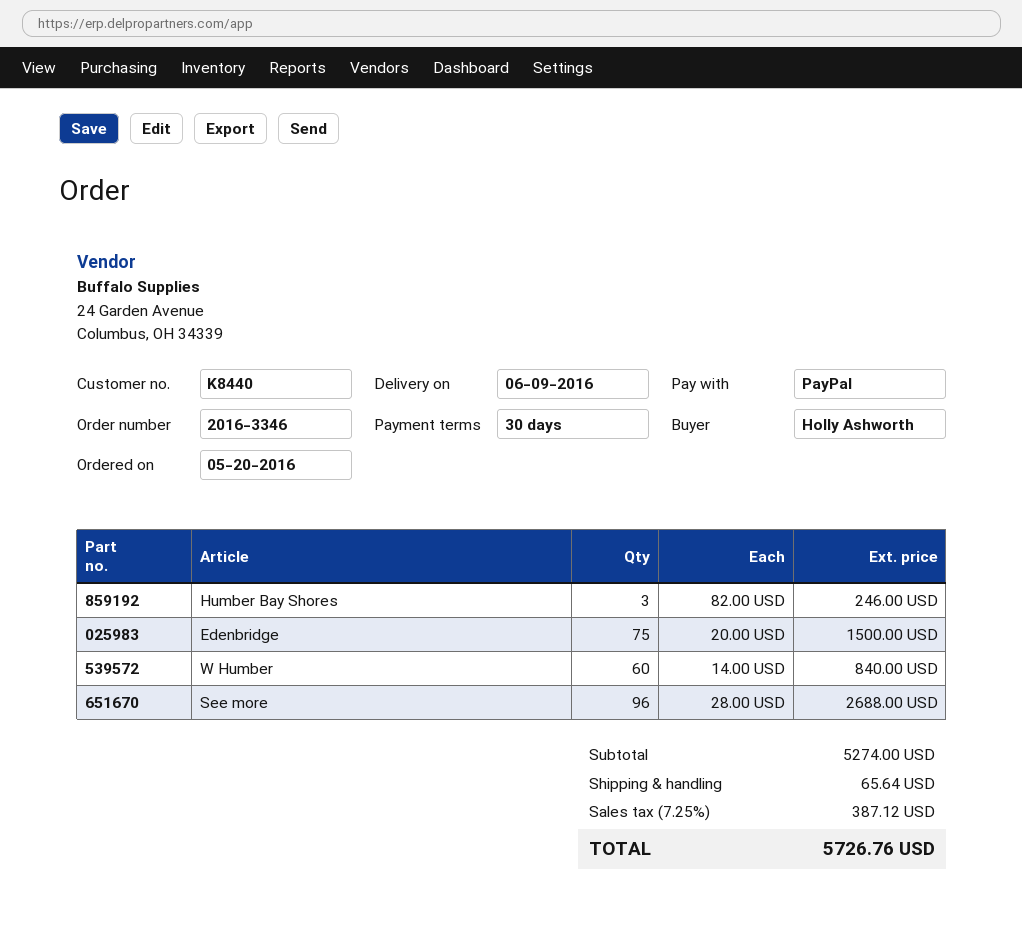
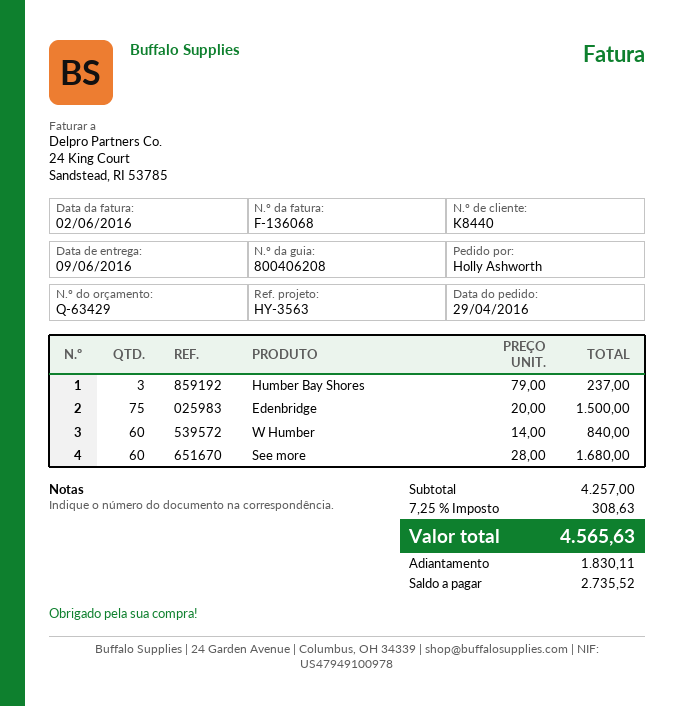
order date: 2016-05-20 -> 2016-04-29
Humber Bay Shores: 3 x 82.00 = 246.00 -> 3 x 79.00 = 237.00
See more: 96 x 28.00 = 2688.00 -> 60 x 28.00 = 1680.00
subtotal: 5274.00 -> 4257.00
shipping: 65.64 -> none
tax: 7.25% = 387.12 -> 7.25% = 308.63
total: 5726.76 -> 4565.63

